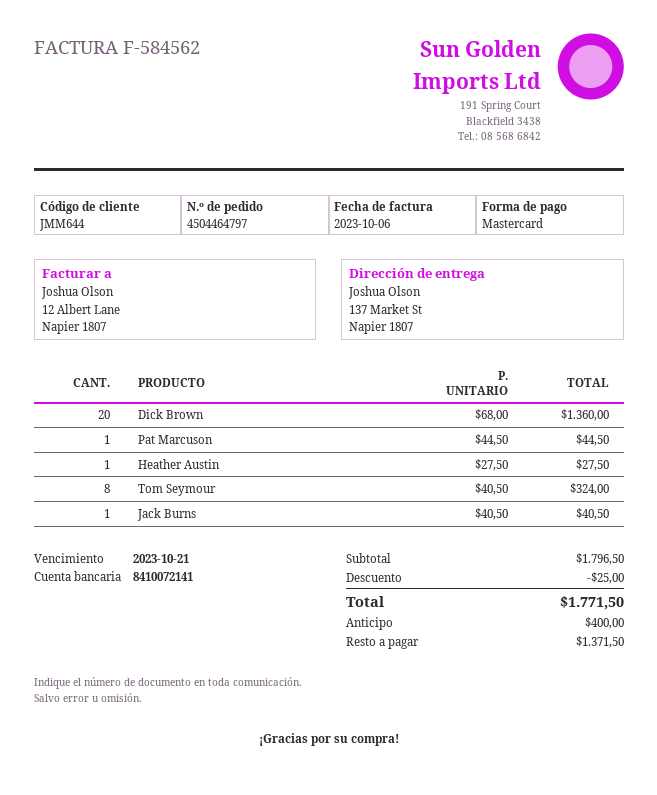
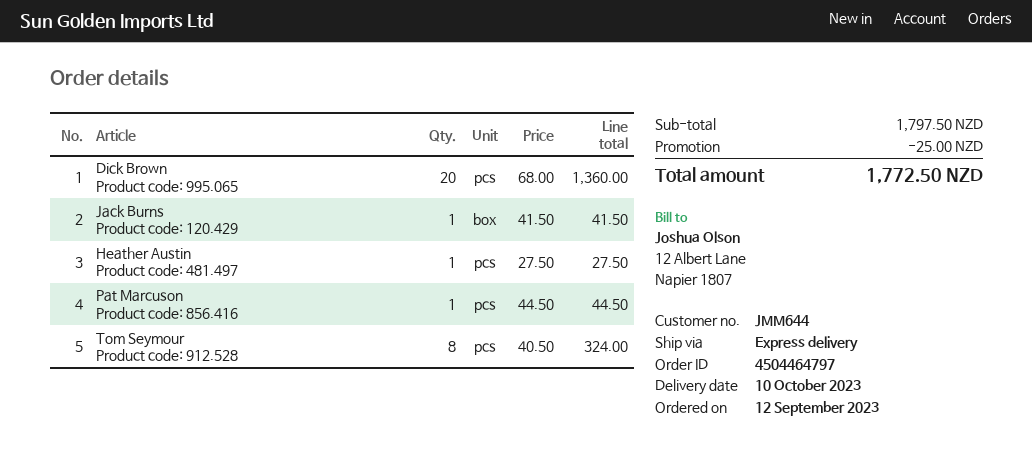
Jack Burns: 1 x 40.50 = 40.50 -> 1 x 41.50 = 41.50
subtotal: 1796.50 -> 1797.50
total: 1771.50 -> 1772.50

